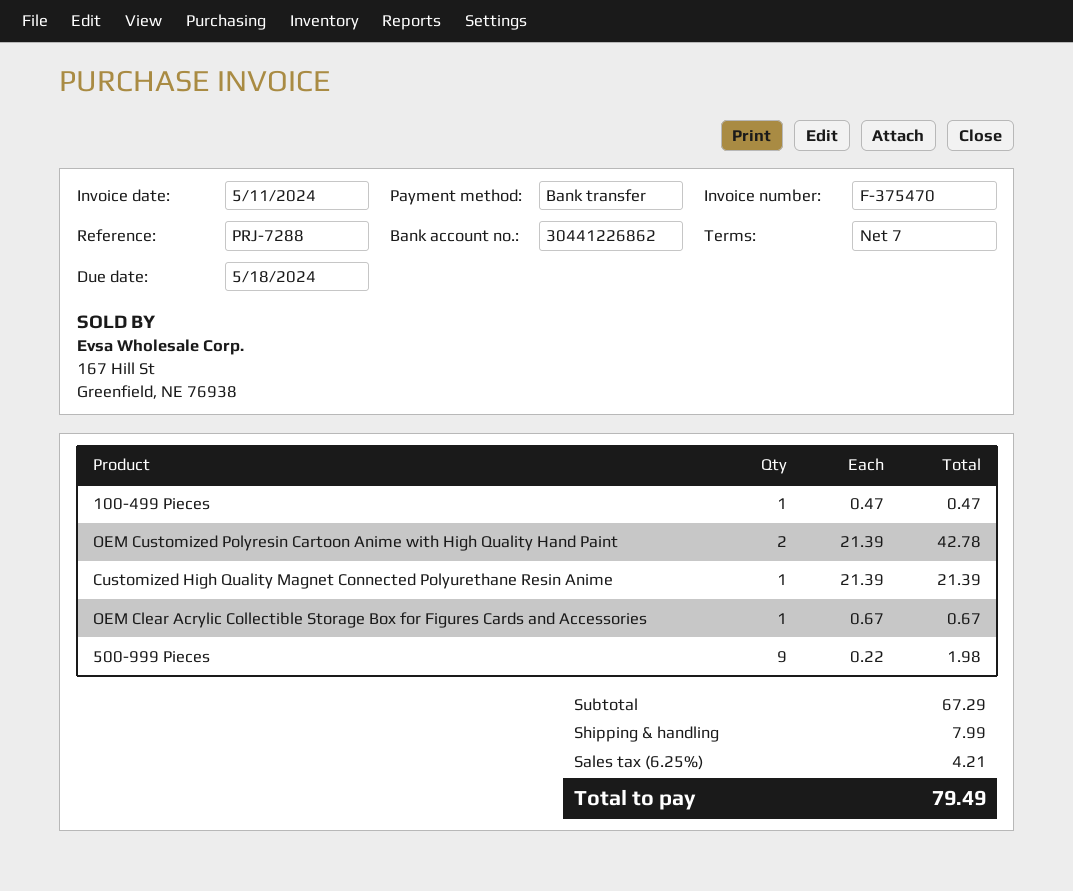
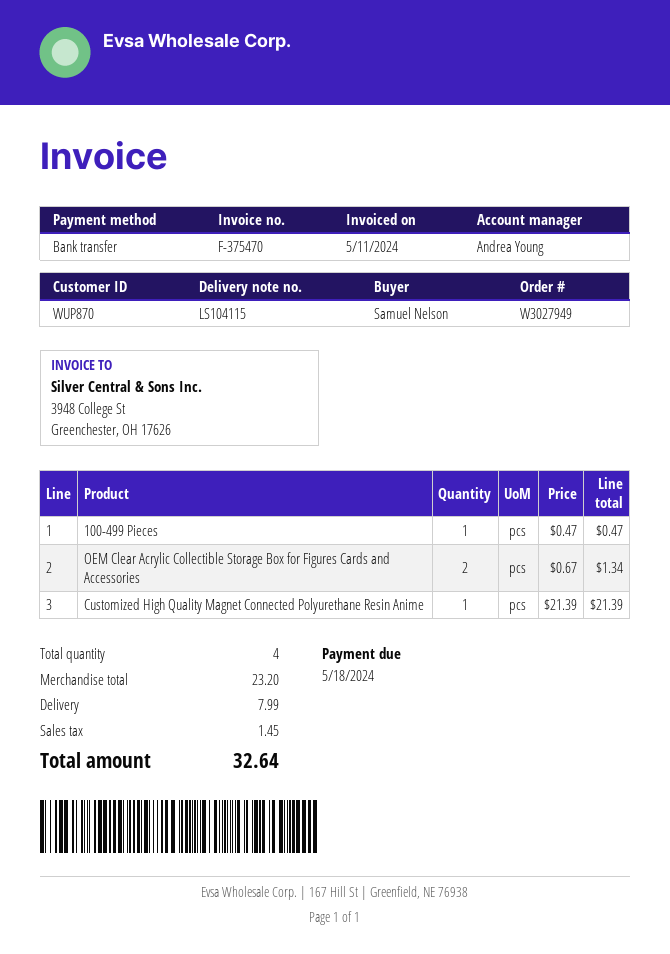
OEM Customized Polyresin Cartoon Anime with High Quality Hand Paint: 2 x 21.39 = 42.78 -> none
OEM Clear Acrylic Collectible Storage Box for Figures Cards and Accessories: 1 x 0.67 = 0.67 -> 2 x 0.67 = 1.34
500-999 Pieces: 9 x 0.22 = 1.98 -> none
subtotal: 67.29 -> 23.20
tax: 4.21 -> 1.45
total: 79.49 -> 32.64

